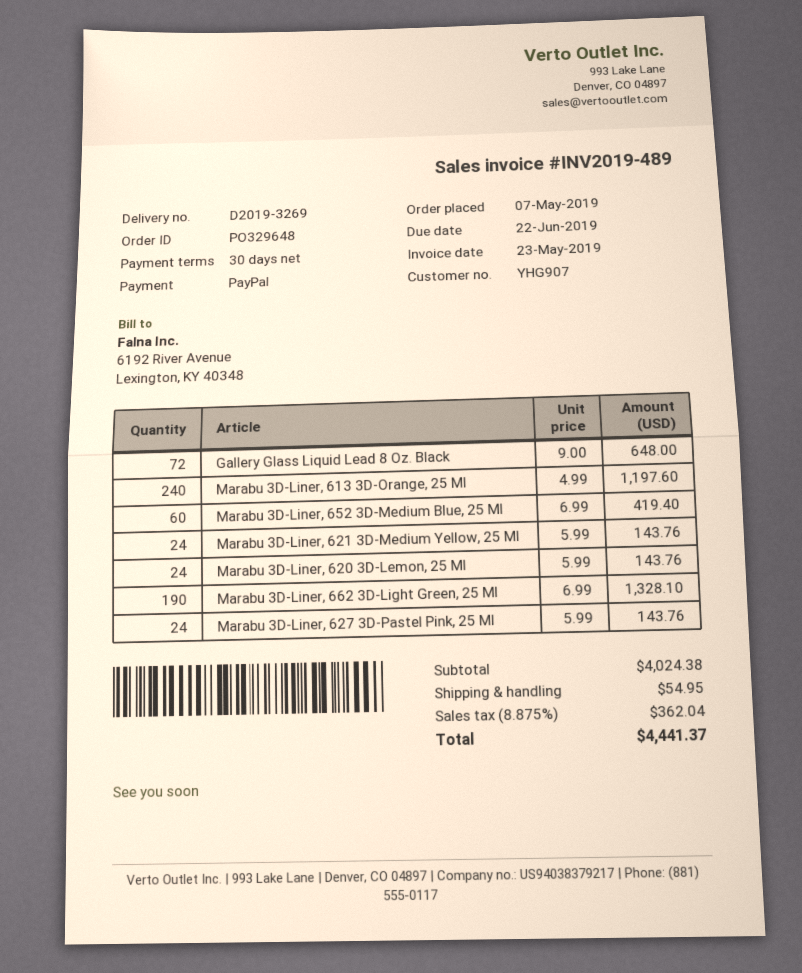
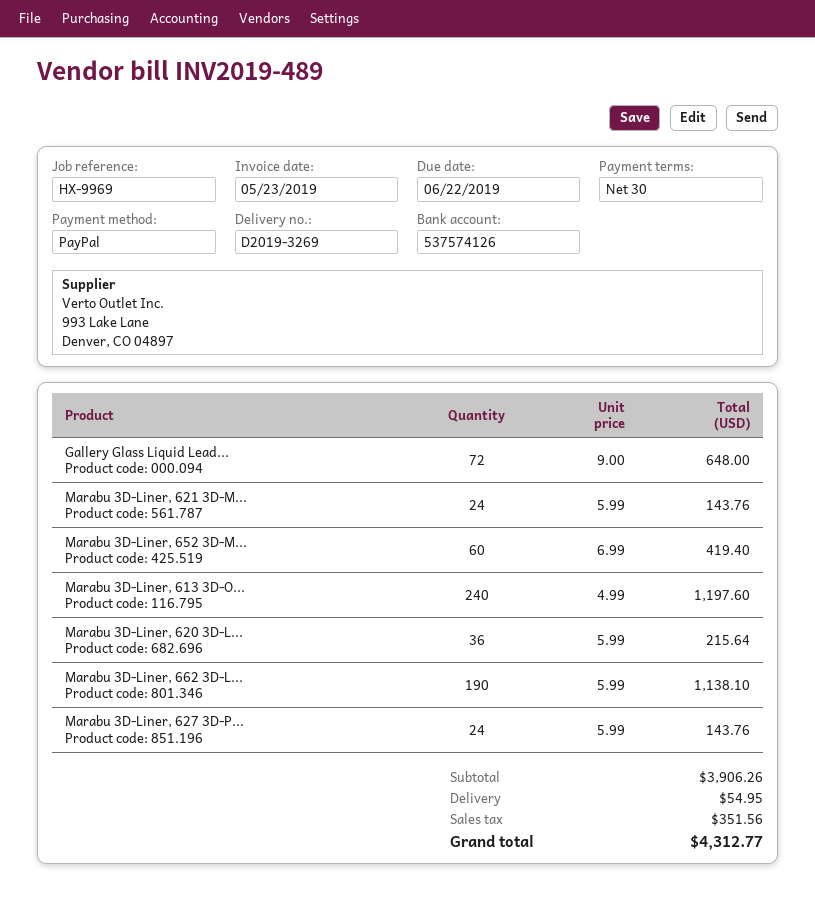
Marabu 3D-Liner, 620 3D-Lemon, 25 Ml: 24 x 5.99 = 143.76 -> 36 x 5.99 = 215.64
Marabu 3D-Liner, 662 3D-Light Green, 25 Ml: 190 x 6.99 = 1328.10 -> 190 x 5.99 = 1138.10
subtotal: 4024.38 -> 3906.26
tax: 362.04 -> 351.56
total: 4441.37 -> 4312.77

